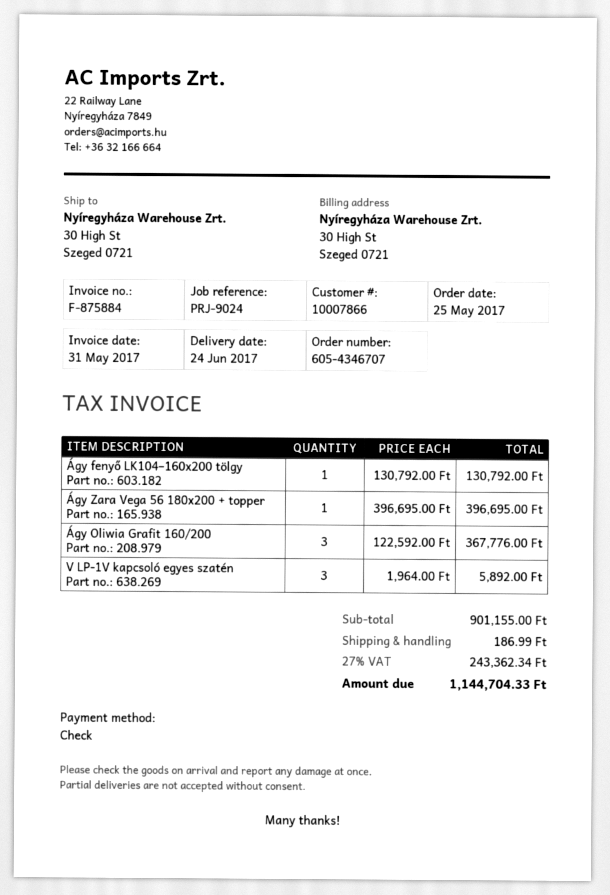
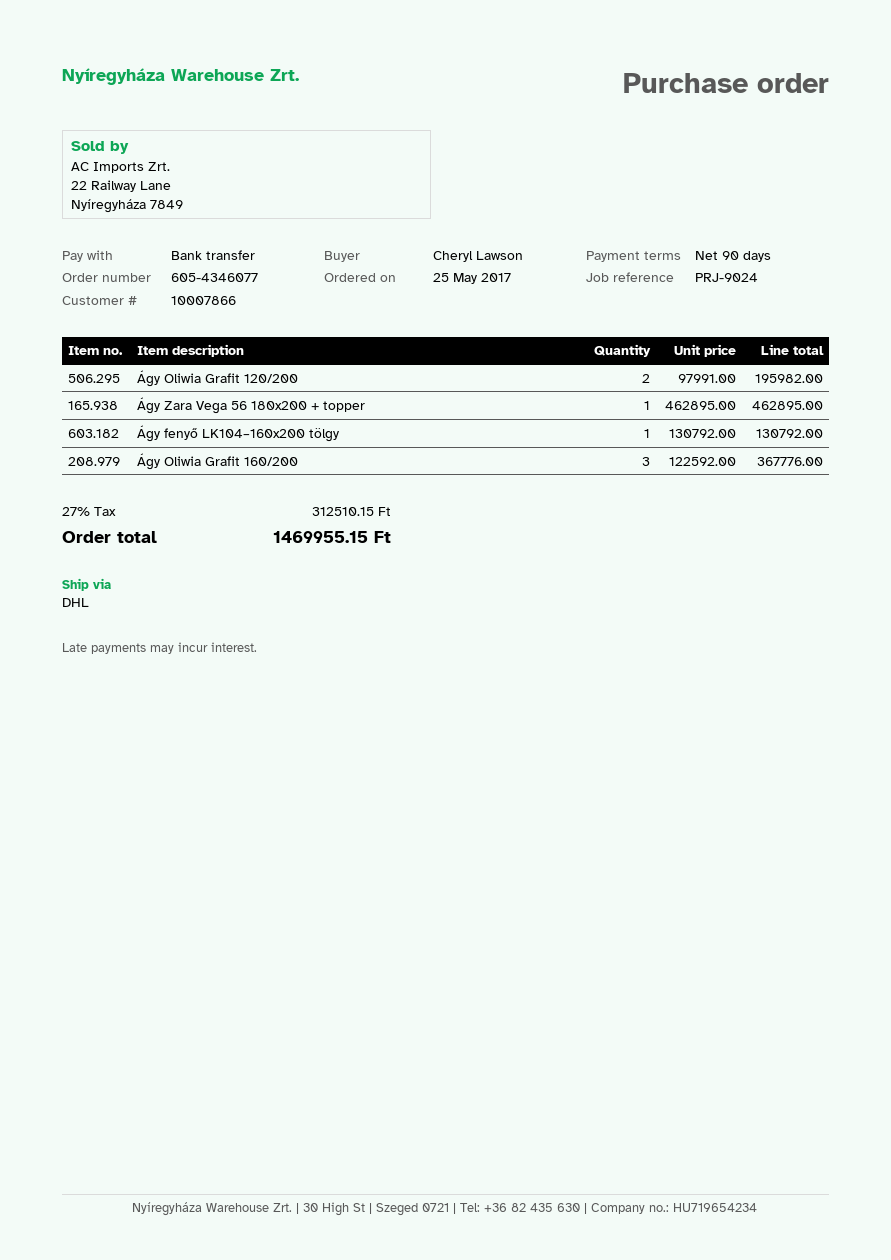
order number: 605-4346707 -> 605-4346077
payment method: cheque -> bank transfer
Ágy Zara Vega 56 180x200 + topper: 1 x 396695.00 = 396695.00 -> 1 x 462895.00 = 462895.00
V LP-1V kapcsoló egyes szatén: 3 x 1964.00 = 5892.00 -> none
Ágy Oliwia Grafit 120/200: none -> 2 x 97991.00 = 195982.00
shipping: 186.99 -> none
tax: 27% = 243362.34 -> 27% = 312510.15
total: 1144704.33 -> 1469955.15

